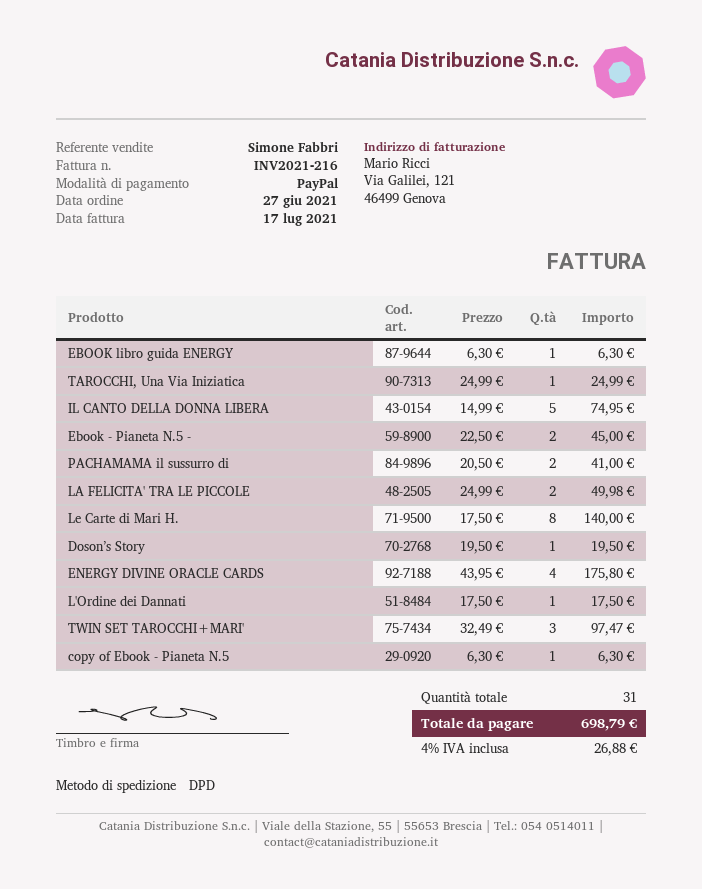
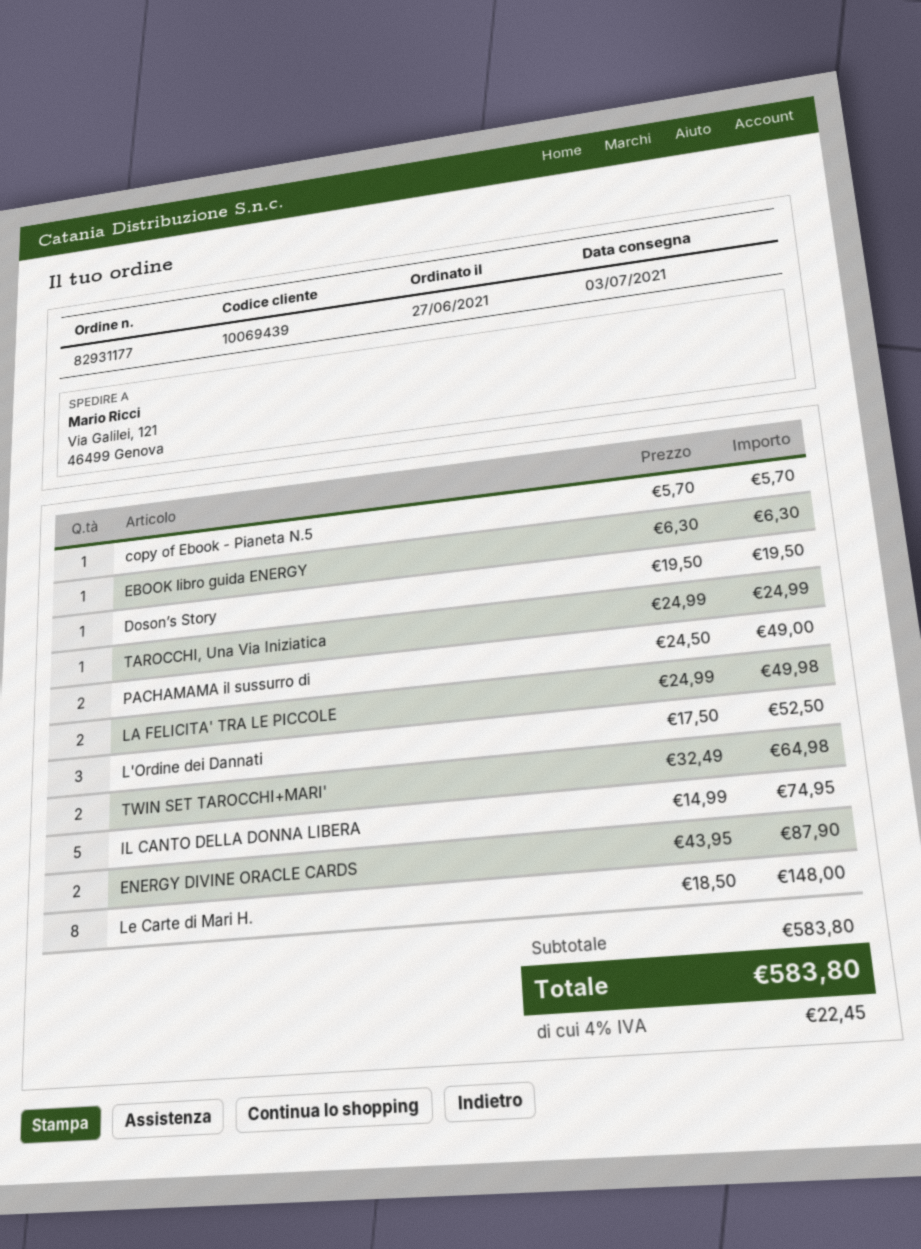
Ebook - Pianeta N.5 -: 2 x 22.50 = 45.00 -> none
PACHAMAMA il sussurro di: 2 x 20.50 = 41.00 -> 2 x 24.50 = 49.00
Le Carte di Mari H.: 8 x 17.50 = 140.00 -> 8 x 18.50 = 148.00
ENERGY DIVINE ORACLE CARDS: 4 x 43.95 = 175.80 -> 2 x 43.95 = 87.90
L'Ordine dei Dannati: 1 x 17.50 = 17.50 -> 3 x 17.50 = 52.50
TWIN SET TAROCCHI+MARI': 3 x 32.49 = 97.47 -> 2 x 32.49 = 64.98
copy of Ebook - Pianeta N.5: 1 x 6.30 = 6.30 -> 1 x 5.70 = 5.70
tax: 4% = 26.88 -> 4% = 22.45
total: 698.79 -> 583.80

